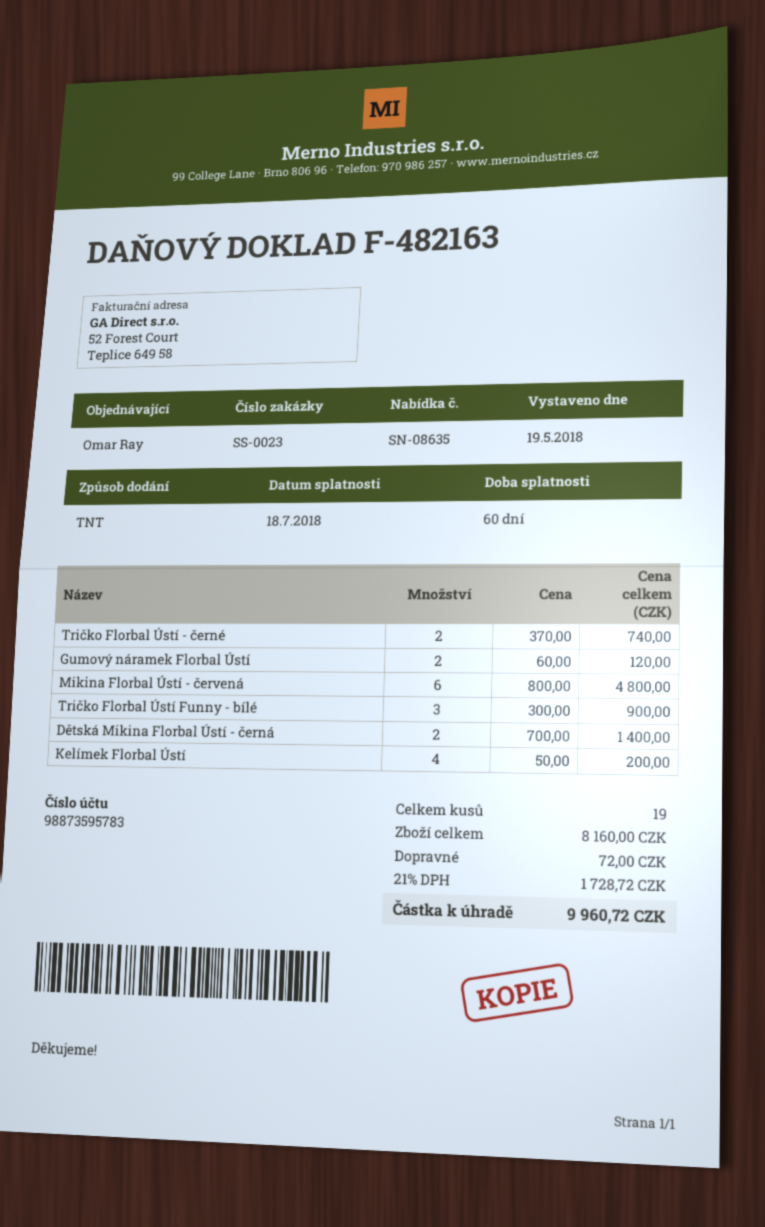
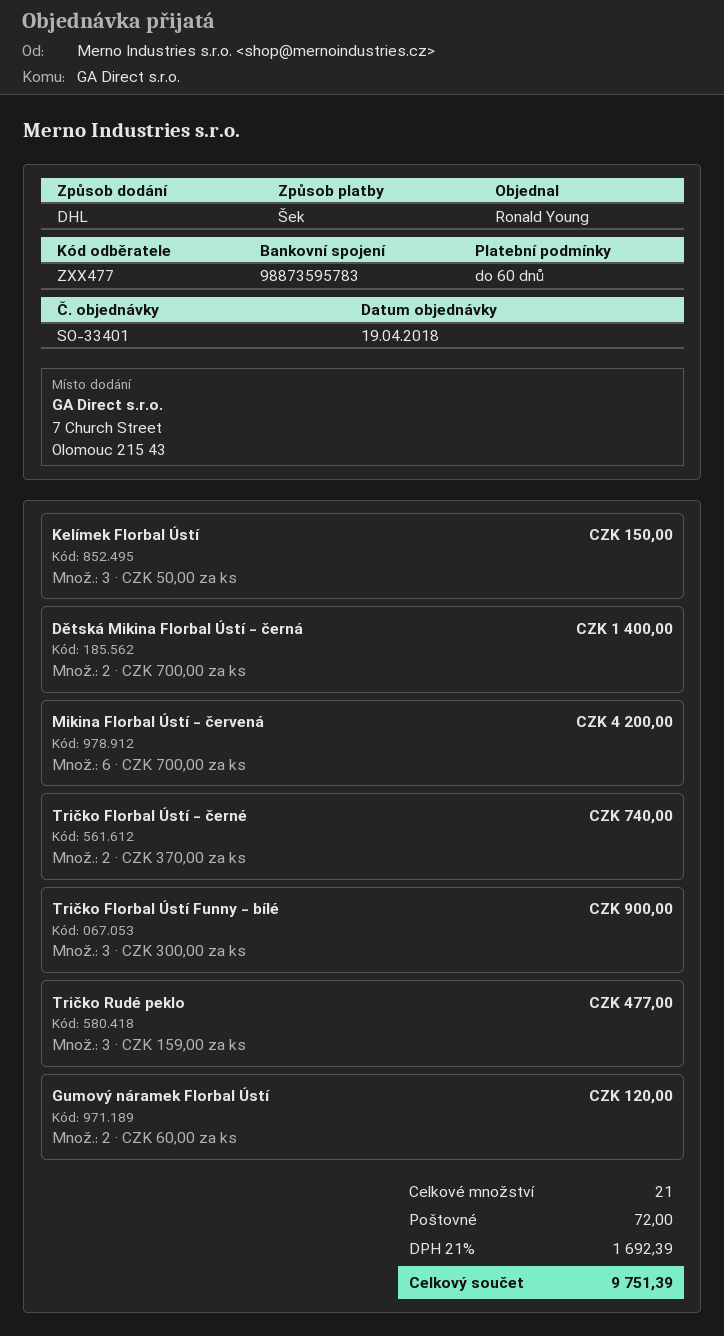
ordered by: Omar Ray -> Ronald Young
shipping method: TNT -> DHL
Mikina Florbal Ústí - červená: 6 x 800.00 = 4800.00 -> 6 x 700.00 = 4200.00
Kelímek Florbal Ústí: 4 x 50.00 = 200.00 -> 3 x 50.00 = 150.00
Tričko Rudé peklo: none -> 3 x 159.00 = 477.00
total quantity: 19 -> 21
tax: 21% = 1728.72 -> 21% = 1692.39
total: 9960.72 -> 9751.39

